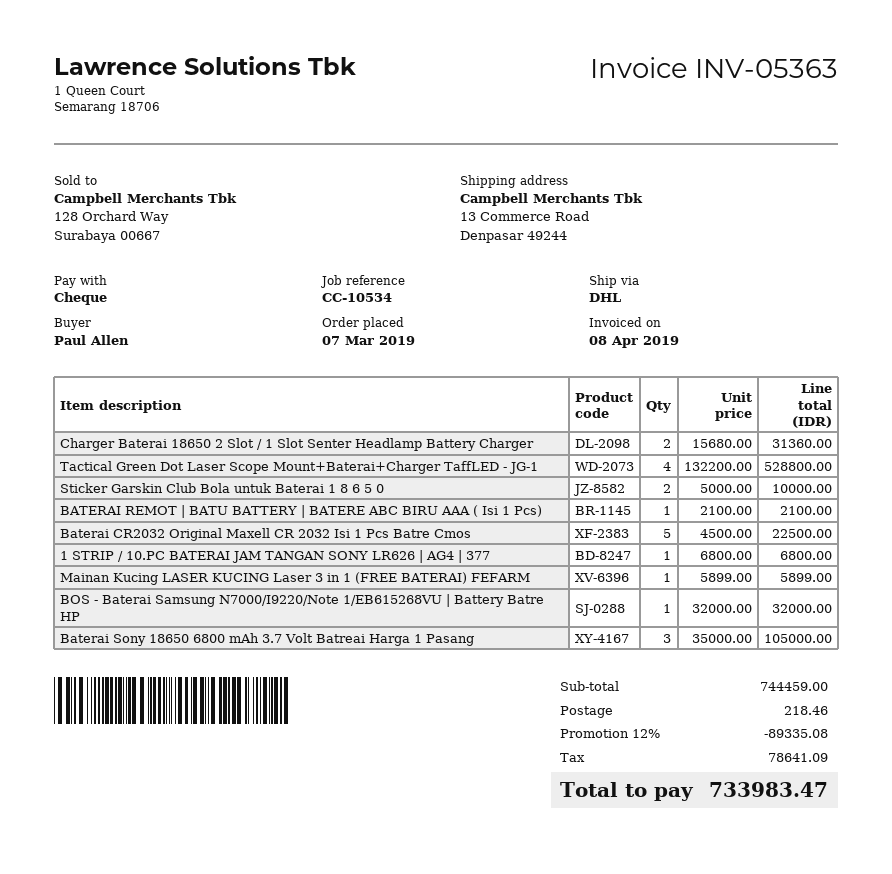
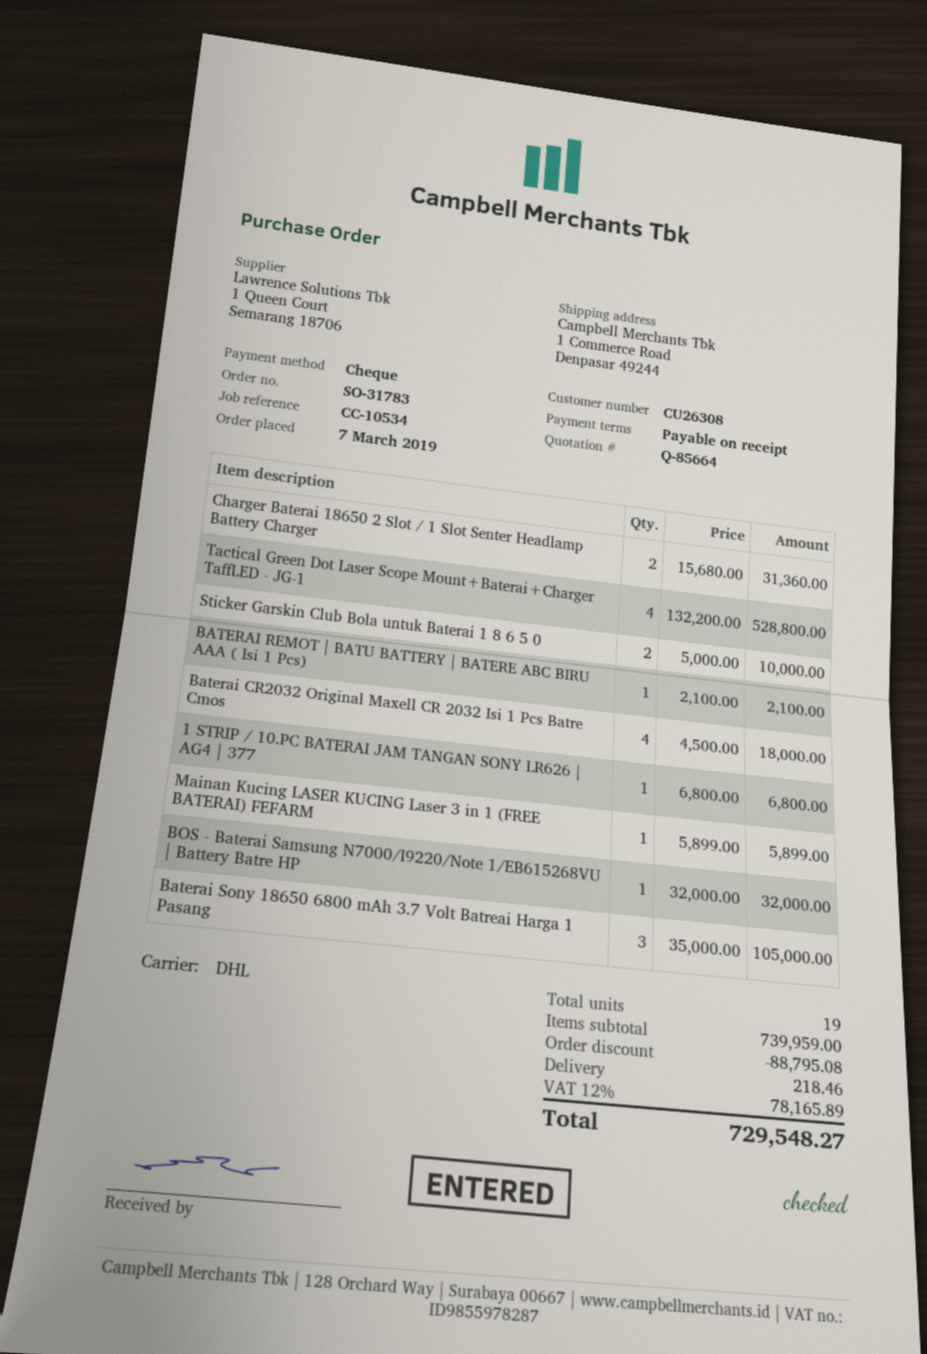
ship to: 13 Commerce Road, Denpasar 49244 -> 1 Commerce Road, Denpasar 49244
Baterai CR2032 Original Maxell CR 2032 Isi 1 Pcs Batre Cmos: 5 x 4500.00 = 22500.00 -> 4 x 4500.00 = 18000.00
subtotal: 744459.00 -> 739959.00
discount: 89335.08 -> 88795.08
tax: 78641.09 -> 78165.89
total: 733983.47 -> 729548.27

